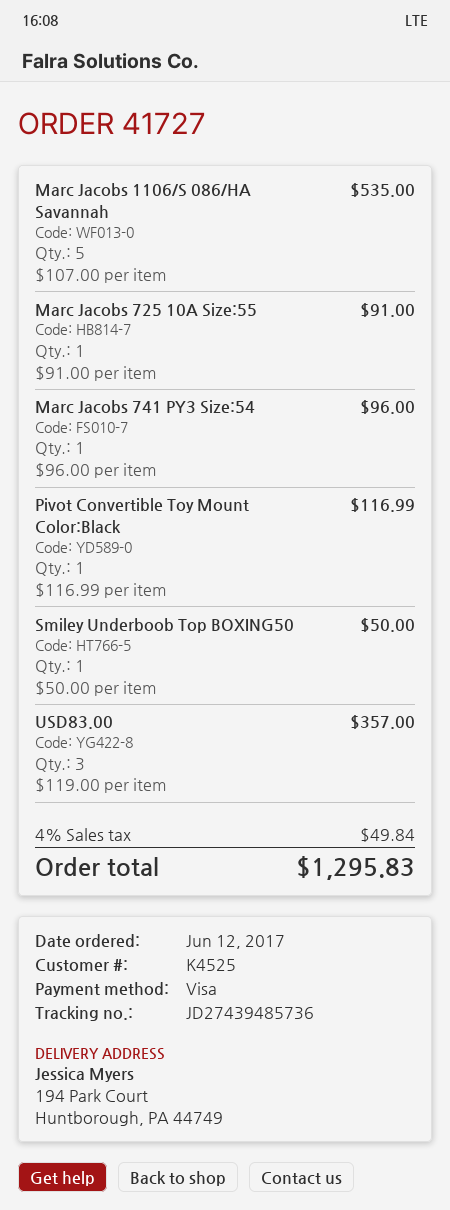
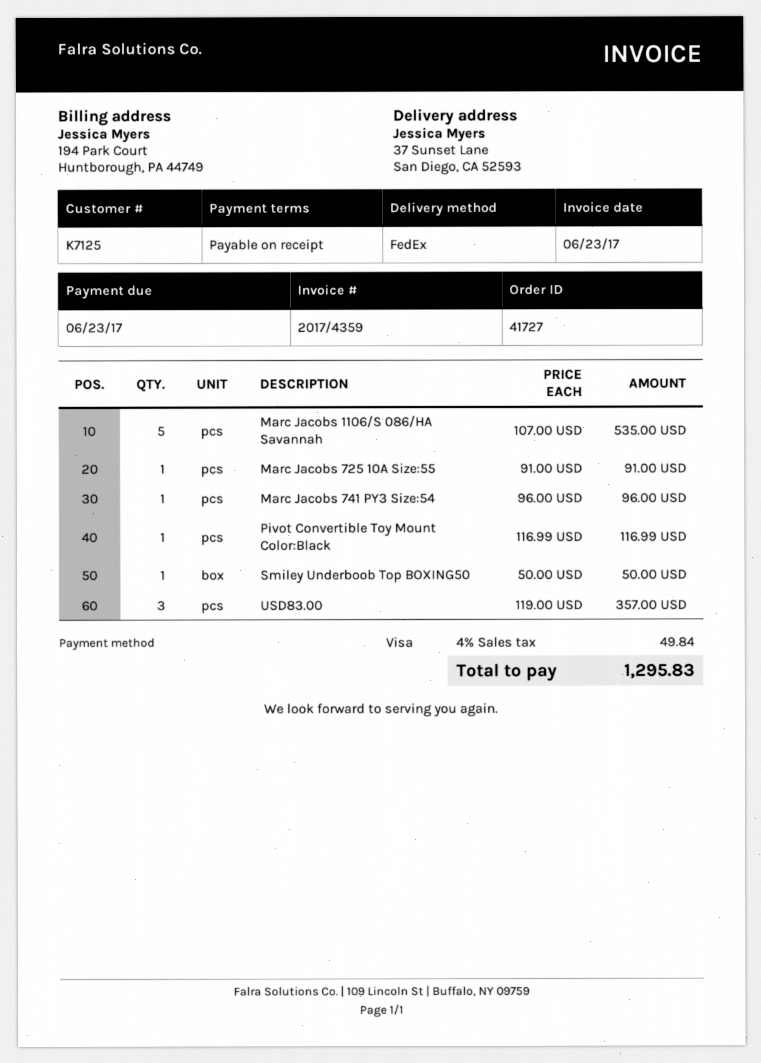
customer number: K4525 -> K7125
ship to: 194 Park Court, Huntborough, PA 44749 -> 37 Sunset Lane, San Diego, CA 52593

